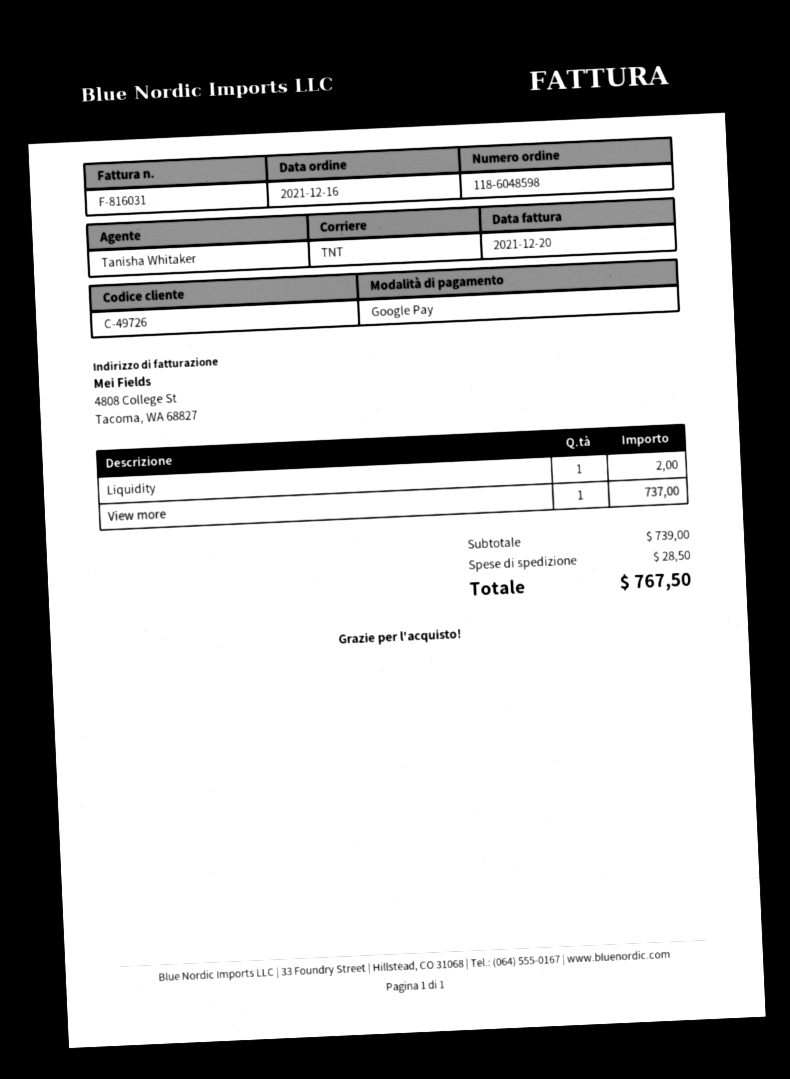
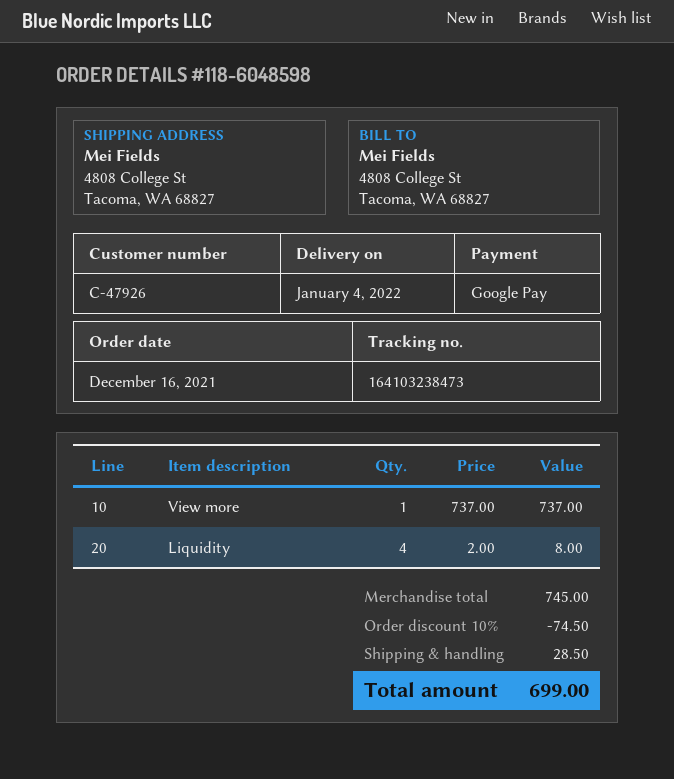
customer number: C-49726 -> C-47926
Liquidity: 1 for 2.00 -> 4 for 8.00
subtotal: 739.00 -> 745.00
discount: none -> 10% = 74.50
total: 767.50 -> 699.00

